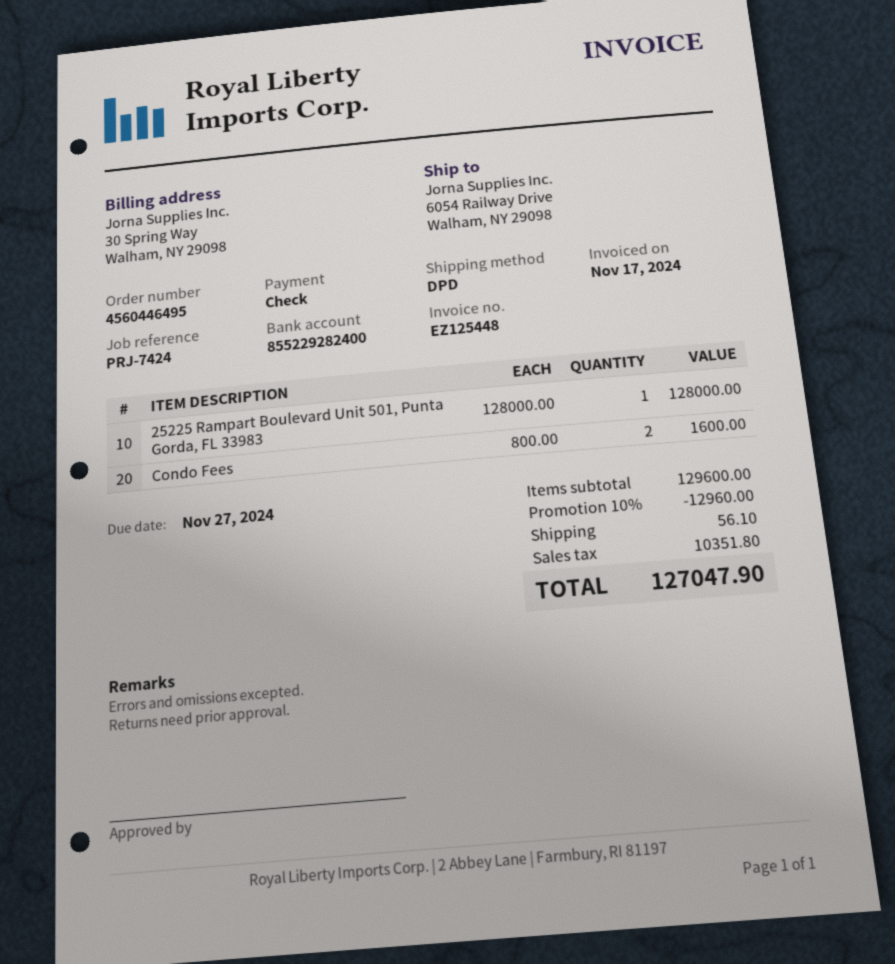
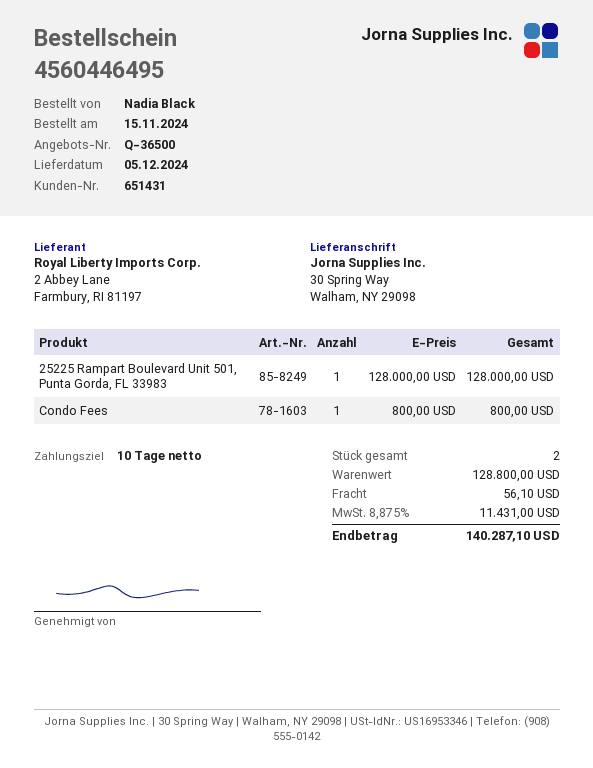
ship to: 6054 Railway Drive, Walham, NY 29098 -> 30 Spring Way, Walham, NY 29098
Condo Fees: 2 x 800.00 = 1600.00 -> 1 x 800.00 = 800.00
subtotal: 129600.00 -> 128800.00
discount: 10% = 12960.00 -> none
tax: 10351.80 -> 11431.00
total: 127047.90 -> 140287.10

